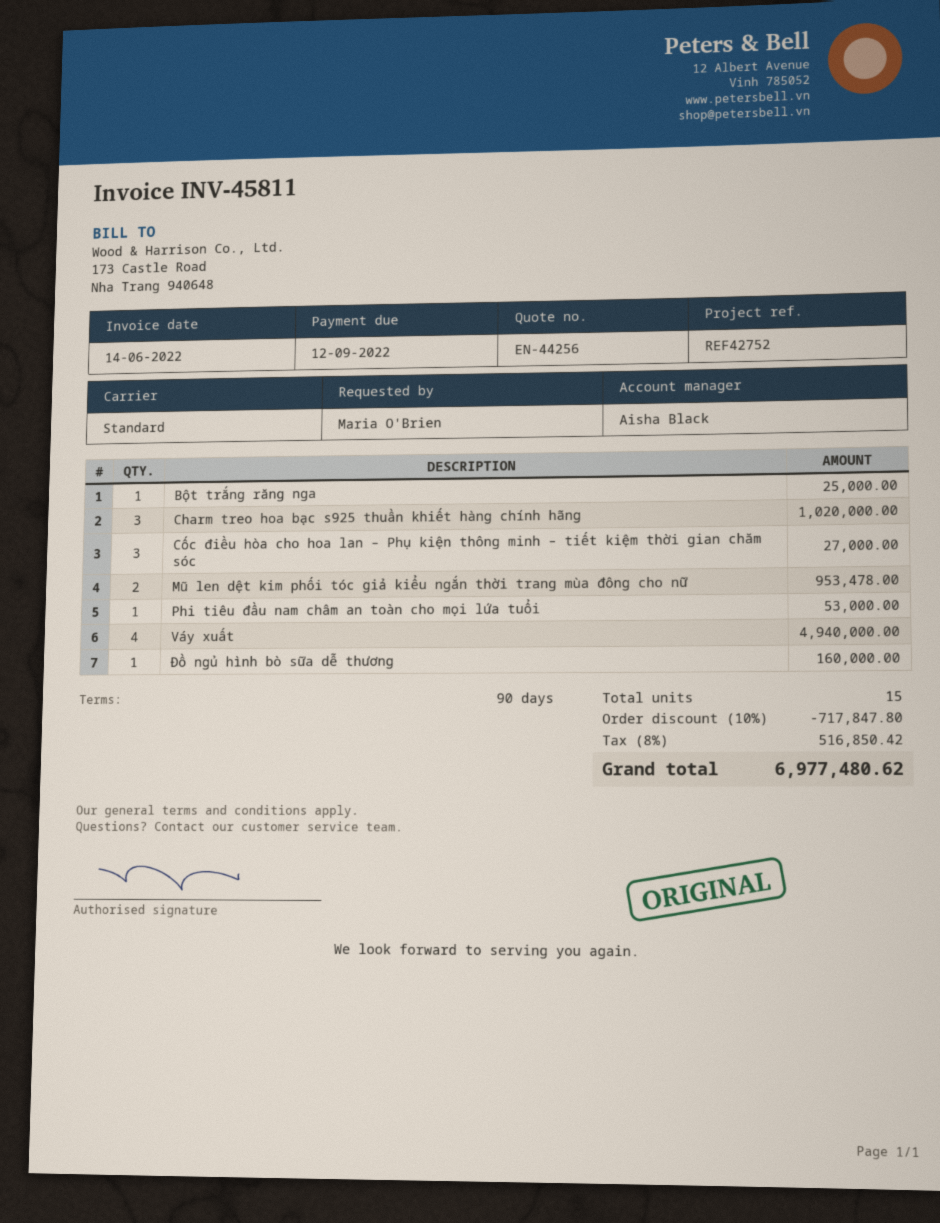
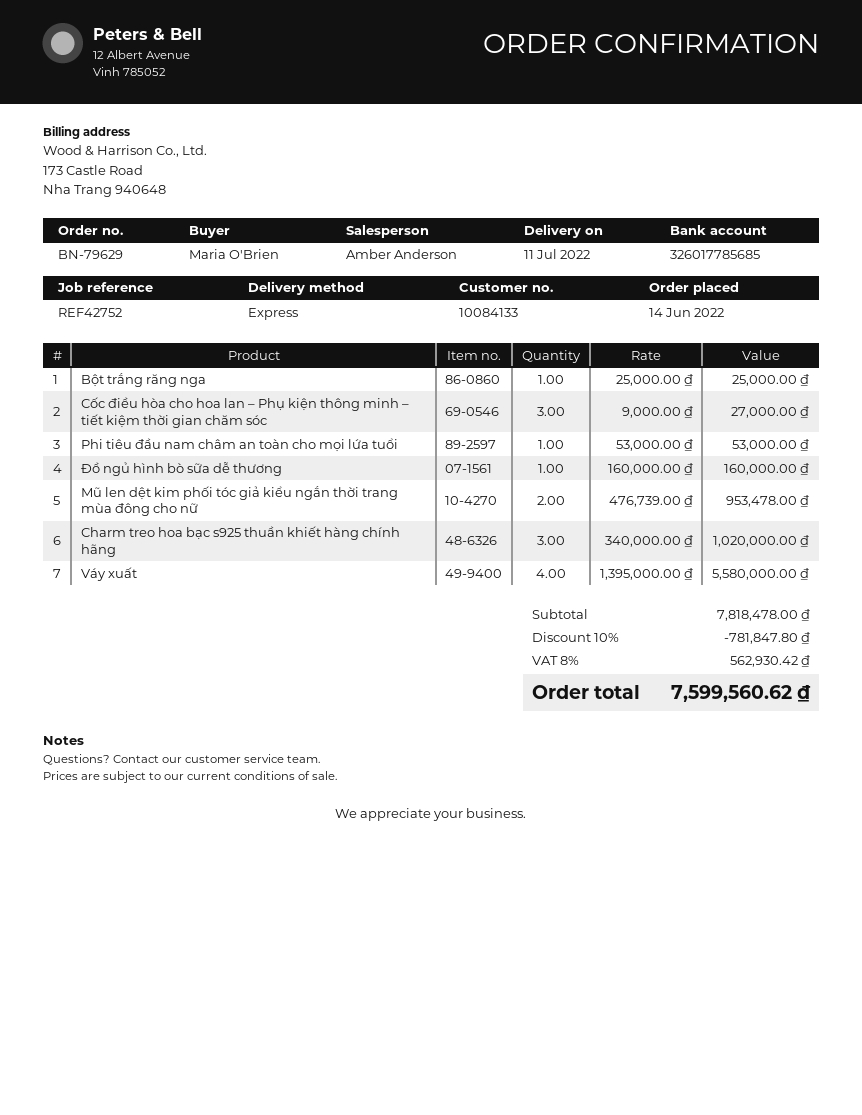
sales rep: Aisha Black -> Amber Anderson
shipping method: standard -> express
Váy xuất: 4 for 4940000.00 -> 4 for 5580000.00
discount: 10% = 717847.80 -> 10% = 781847.80
tax: 8% = 516850.42 -> 8% = 562930.42
total: 6977480.62 -> 7599560.62

